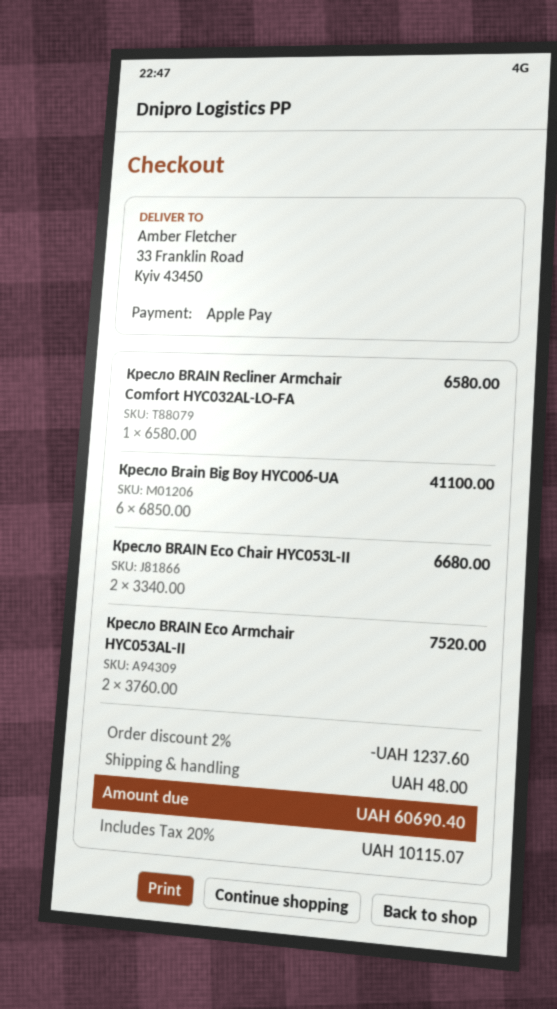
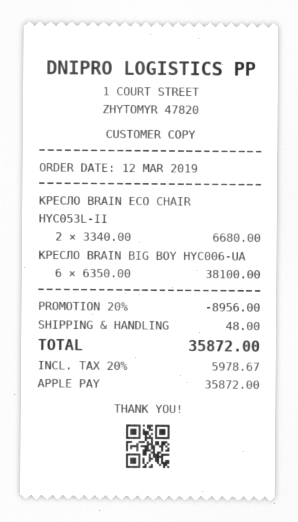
Кресло BRAIN Recliner Armchair Comfort HYC032AL-LO-FA: 1 x 6580.00 = 6580.00 -> none
Кресло Brain Big Boy HYC006-UA: 6 x 6850.00 = 41100.00 -> 6 x 6350.00 = 38100.00
Кресло BRAIN Eco Armchair HYC053AL-II: 2 x 3760.00 = 7520.00 -> none
discount: 2% = 1237.60 -> 20% = 8956.00
tax: 20% = 10115.07 -> 20% = 5978.67
total: 60690.40 -> 35872.00

